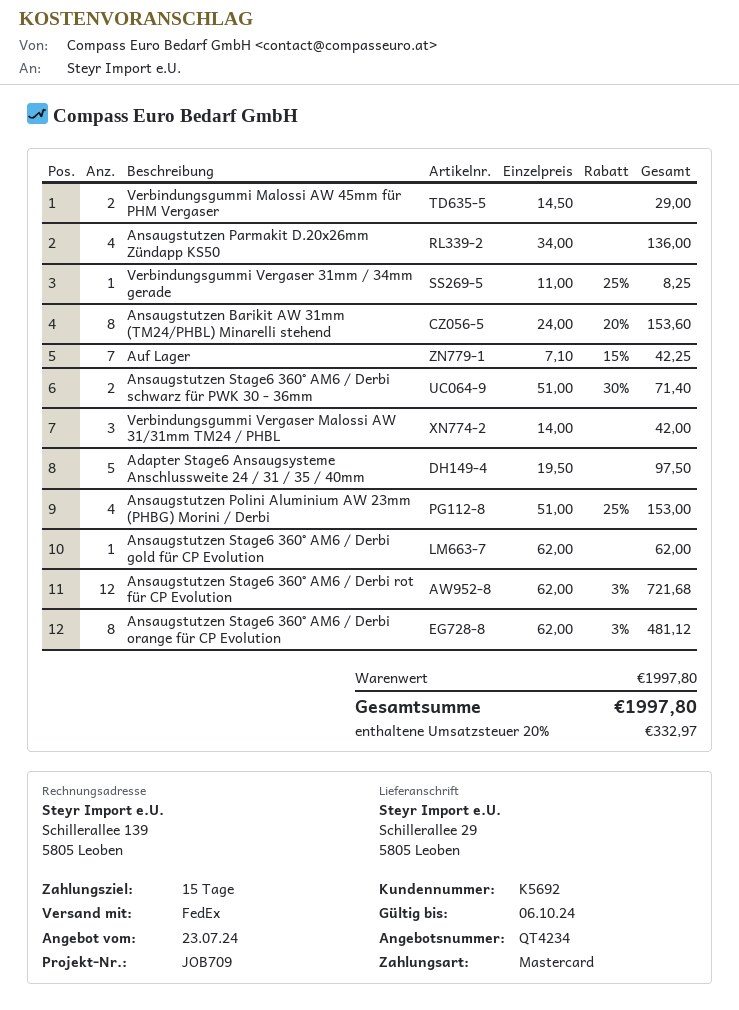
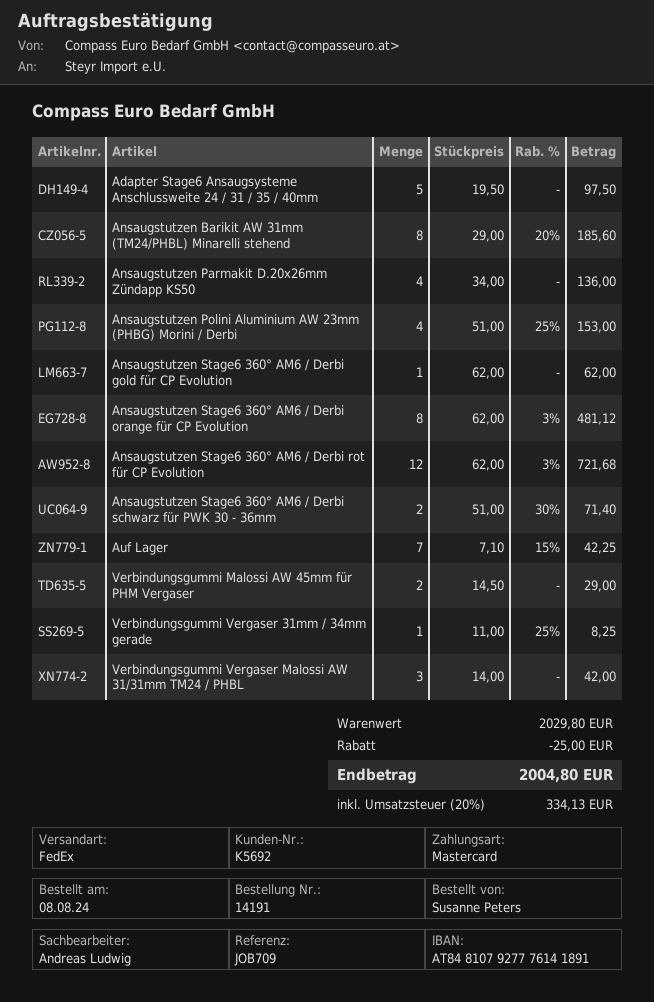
Ansaugstutzen Barikit AW 31mm (TM24/PHBL) Minarelli stehend: 8 x 24.00 - 20% = 153.60 -> 8 x 29.00 - 20% = 185.60
subtotal: 1997.80 -> 2029.80
discount: none -> 25.00
tax: 20% = 332.97 -> 20% = 334.13
total: 1997.80 -> 2004.80

